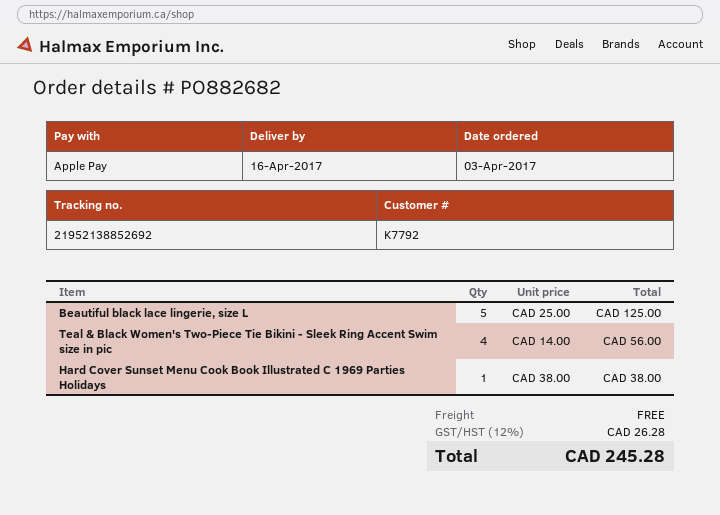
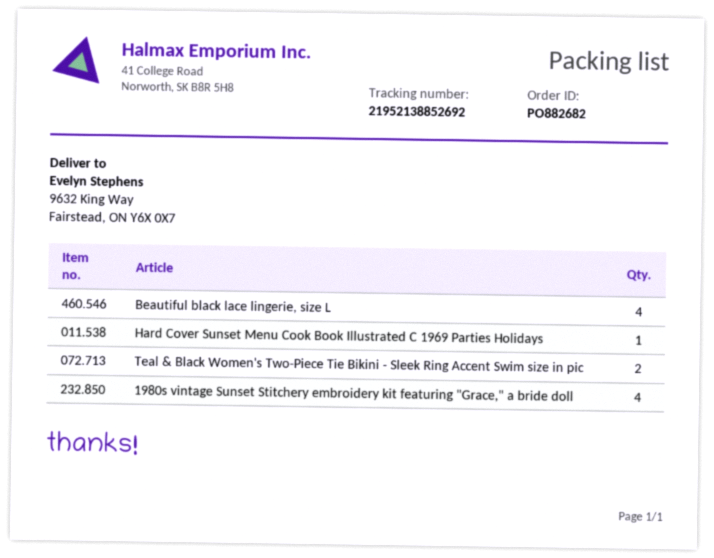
Beautiful black lace lingerie, size L: 5 -> 4
Teal & Black Women's Two-Piece Tie Bikini - Sleek Ring Accent Swim size in pic: 4 -> 2
1980s vintage Sunset Stitchery embroidery kit featuring "Grace," a bride doll: none -> 4

